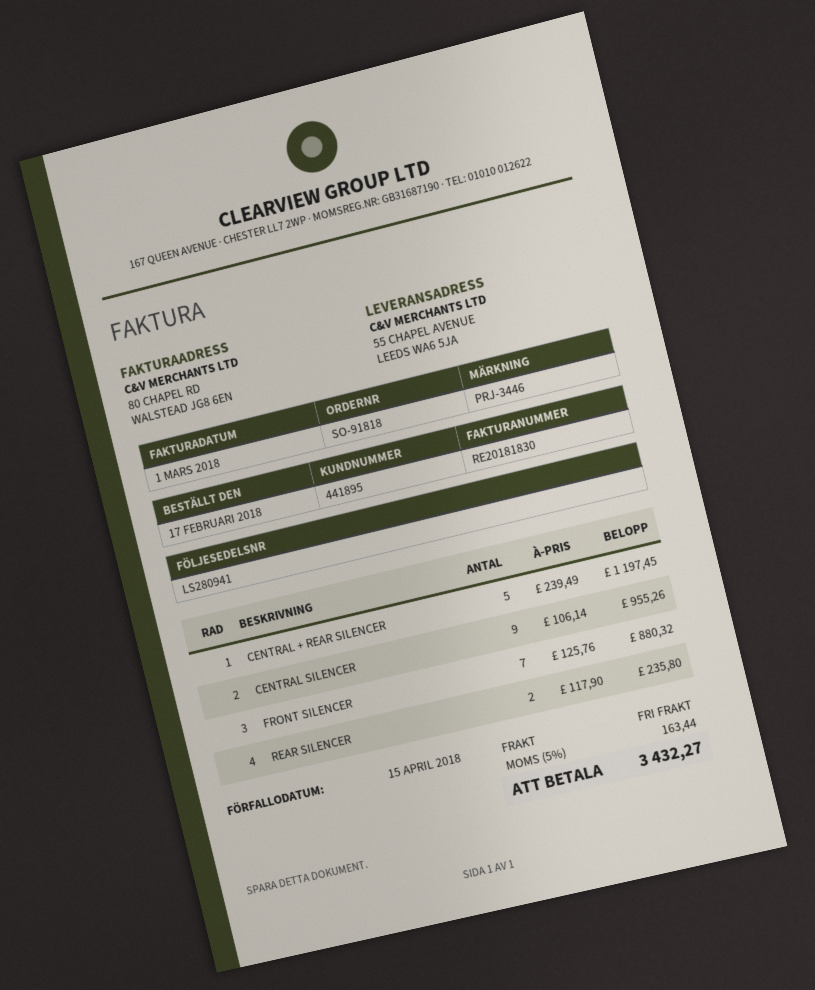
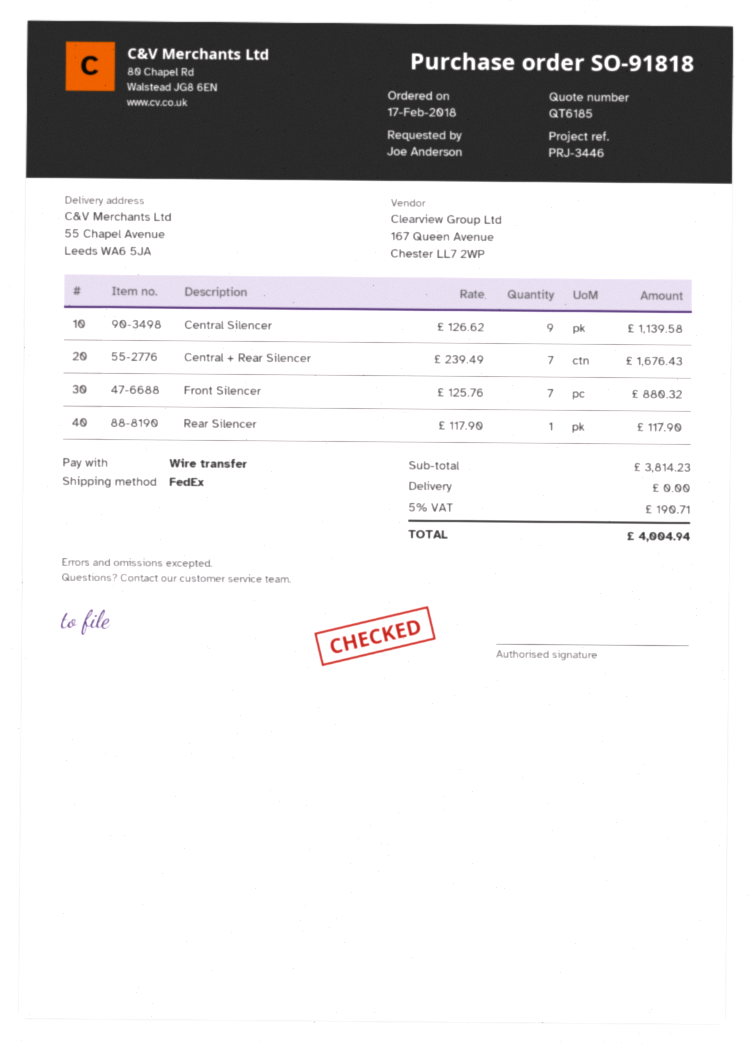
CENTRAL + REAR SILENCER: 5 x 239.49 = 1197.45 -> 7 x 239.49 = 1676.43
CENTRAL SILENCER: 9 x 106.14 = 955.26 -> 9 x 126.62 = 1139.58
REAR SILENCER: 2 x 117.90 = 235.80 -> 1 x 117.90 = 117.90
tax: 5% = 163.44 -> 5% = 190.71
total: 3432.27 -> 4004.94

